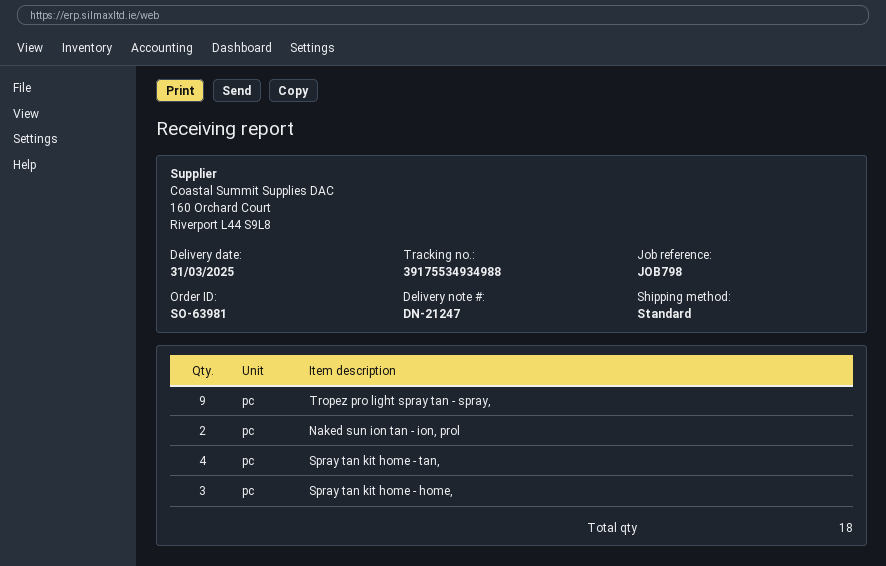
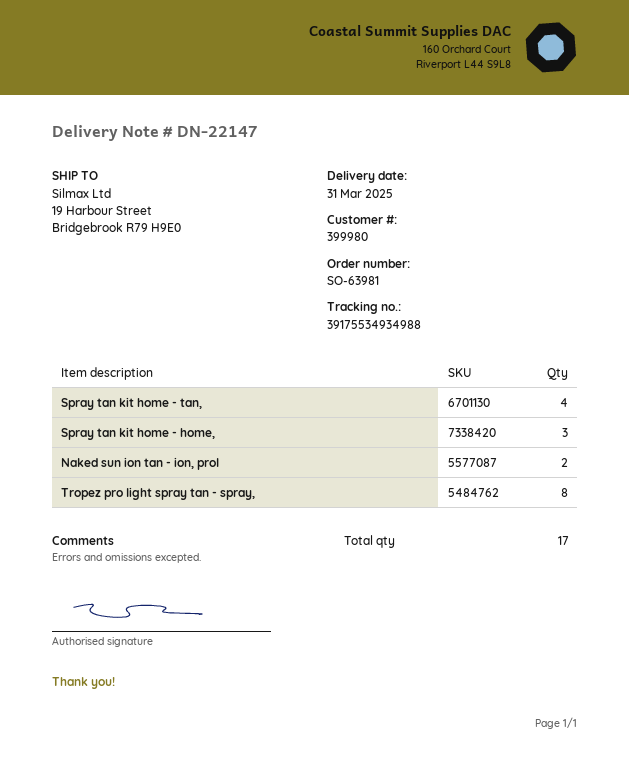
delivery note number: DN-21247 -> DN-22147
Tropez pro light spray tan - spray,: 9 -> 8
total quantity: 18 -> 17

